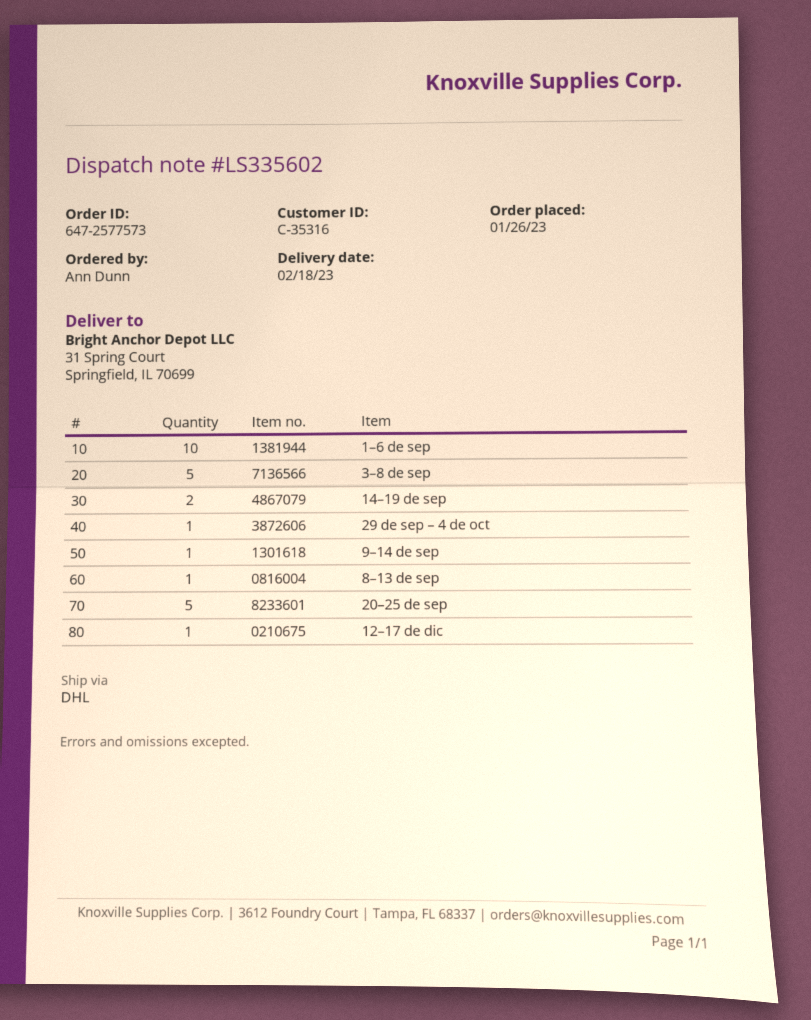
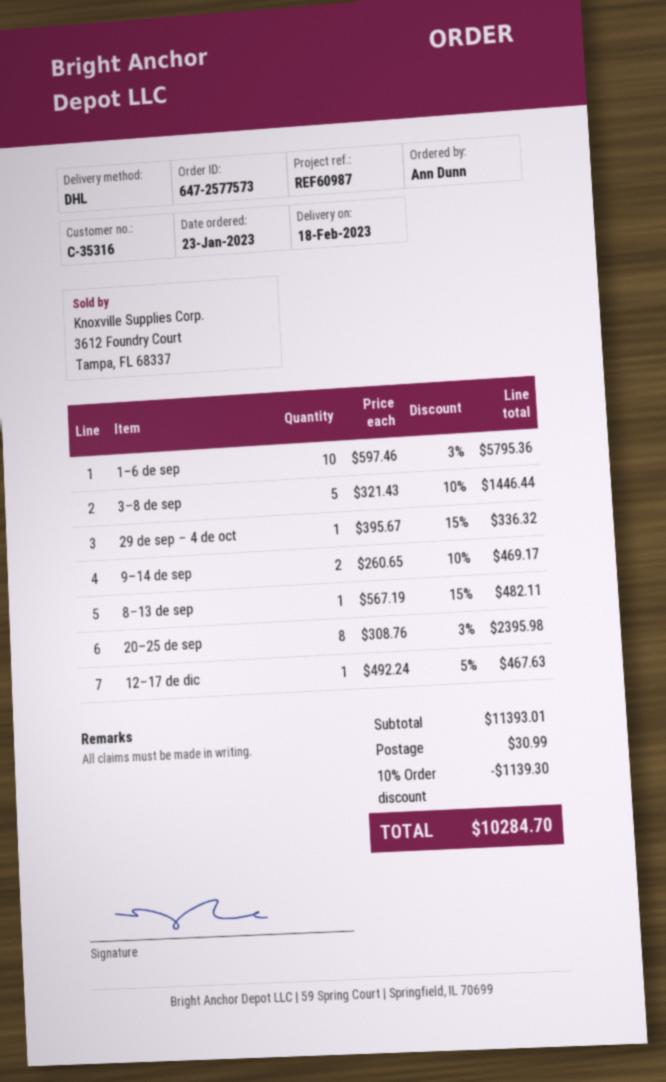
order date: 2023-01-26 -> 2023-01-23
14–19 de sep: 2 -> none
9–14 de sep: 1 -> 2
20–25 de sep: 5 -> 8

